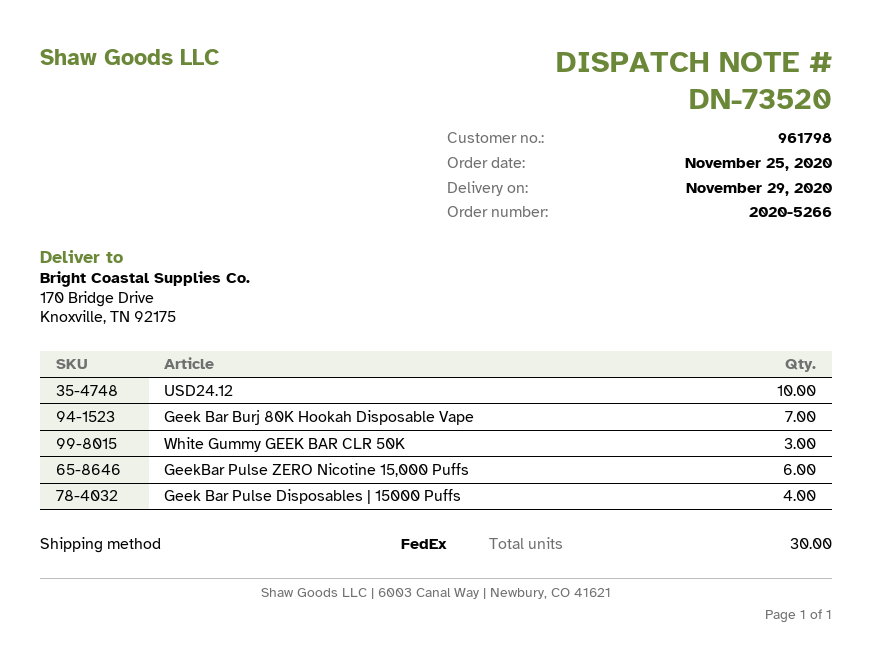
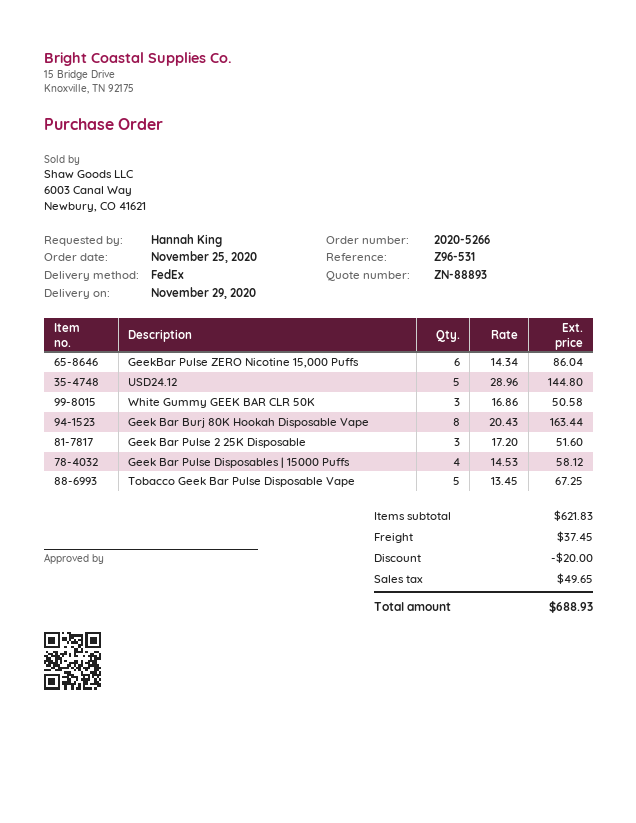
USD24.12: 10 -> 5
Geek Bar Burj 80K Hookah Disposable Vape: 7 -> 8
Geek Bar Pulse 2 25K Disposable: none -> 3
Tobacco Geek Bar Pulse Disposable Vape: none -> 5

